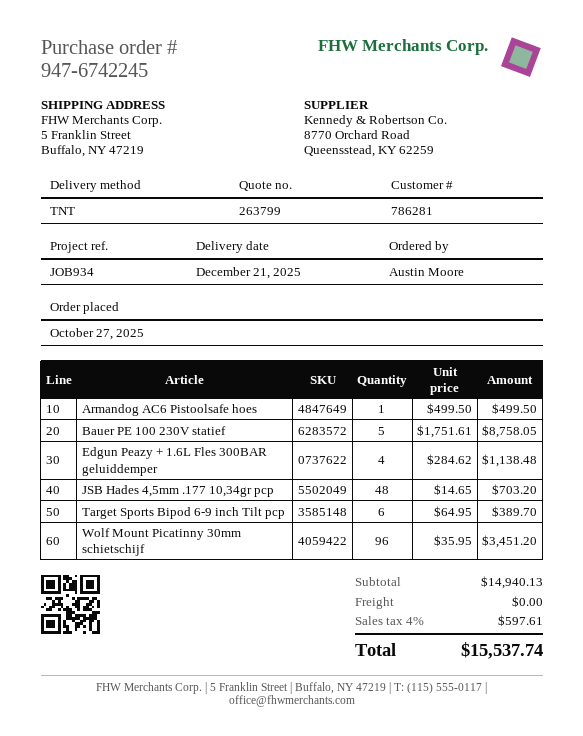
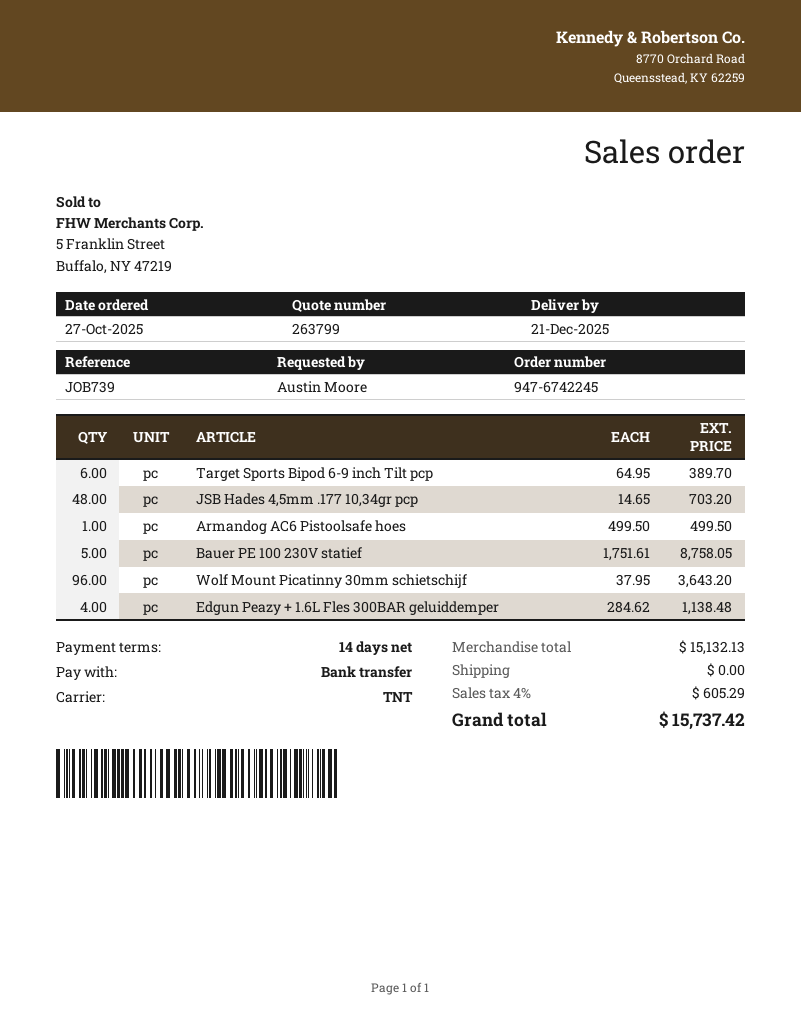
reference: JOB934 -> JOB739
Wolf Mount Picatinny 30mm schietschijf: 96 x 35.95 = 3451.20 -> 96 x 37.95 = 3643.20
subtotal: 14940.13 -> 15132.13
tax: 4% = 597.61 -> 4% = 605.29
total: 15537.74 -> 15737.42

